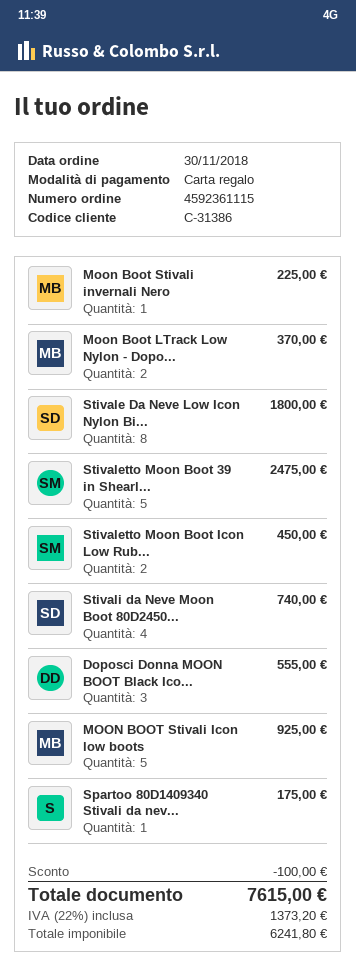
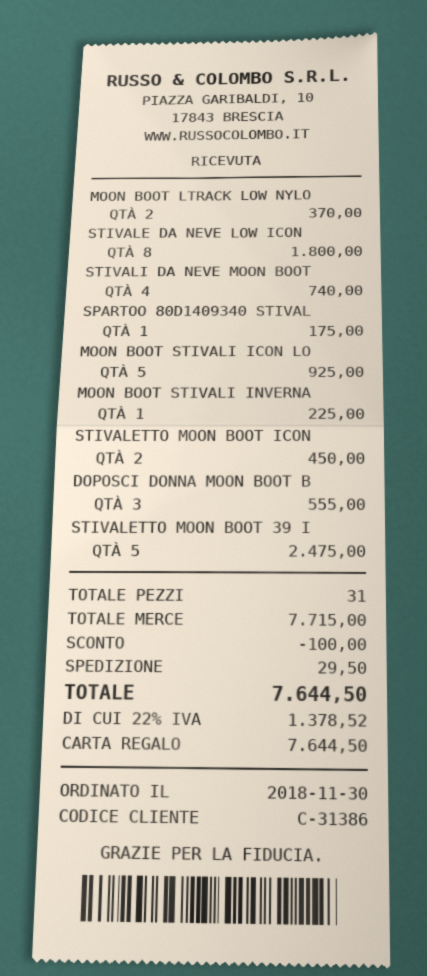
shipping: none -> 29.50
tax: 22% = 1373.20 -> 22% = 1378.52
total: 7615.00 -> 7644.50

